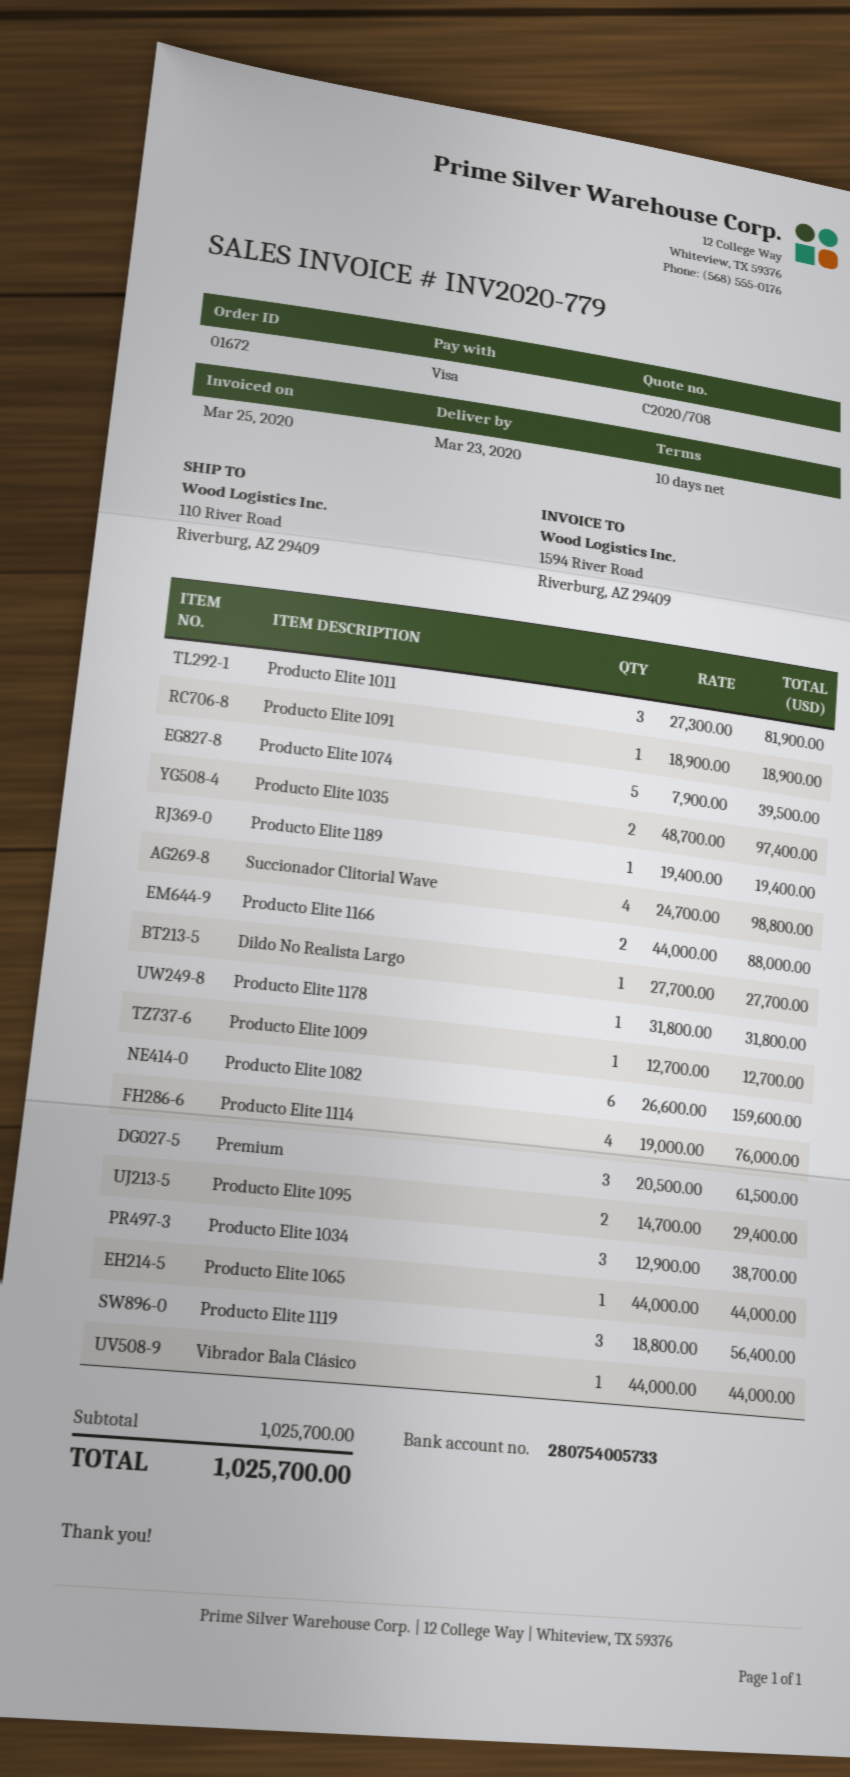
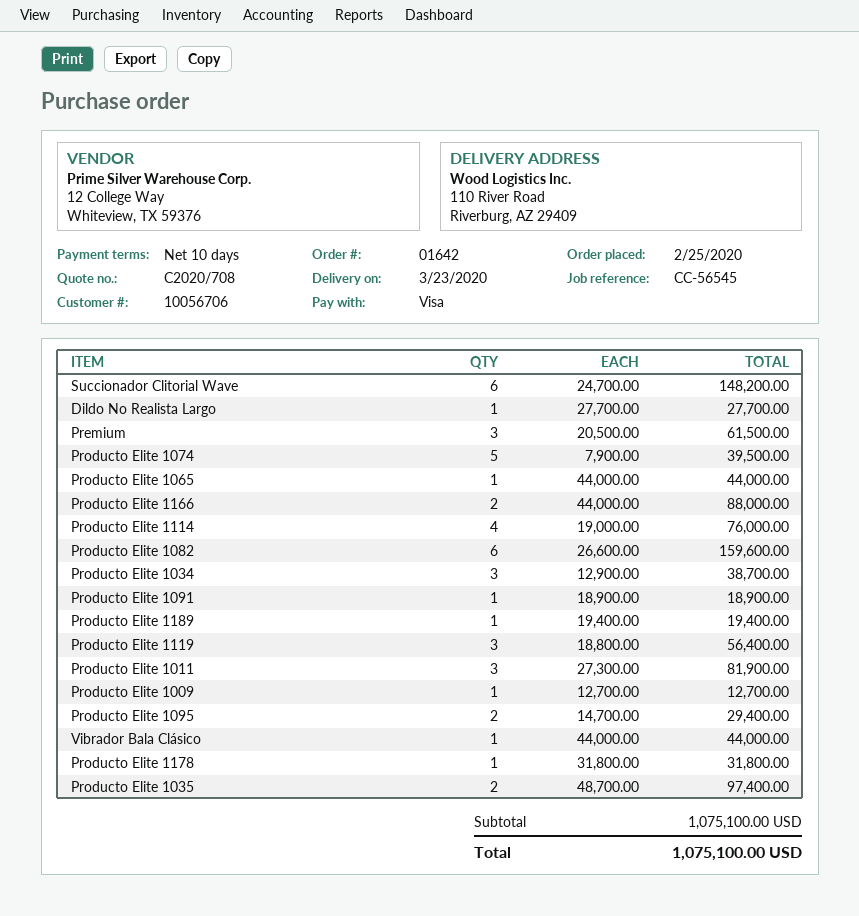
order number: 01672 -> 01642
Succionador Clitorial Wave: 4 x 24700.00 = 98800.00 -> 6 x 24700.00 = 148200.00
subtotal: 1025700.00 -> 1075100.00
total: 1025700.00 -> 1075100.00

